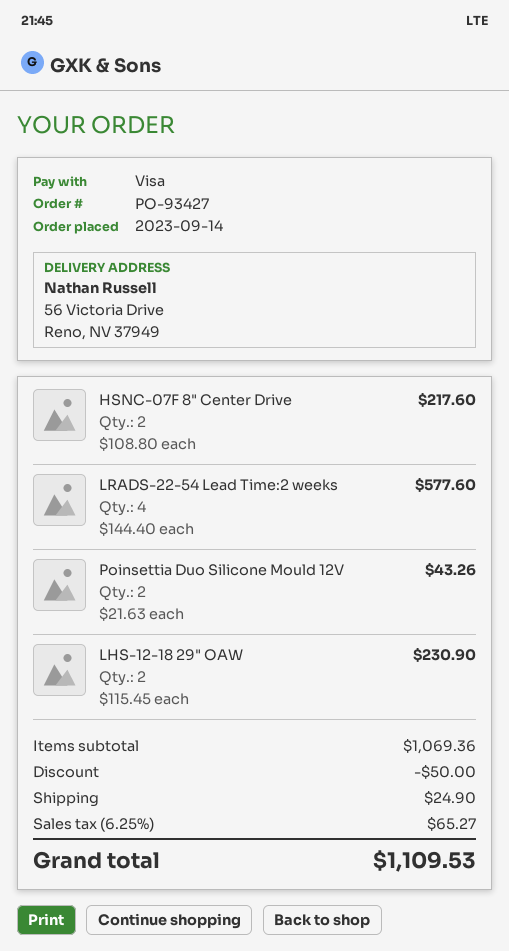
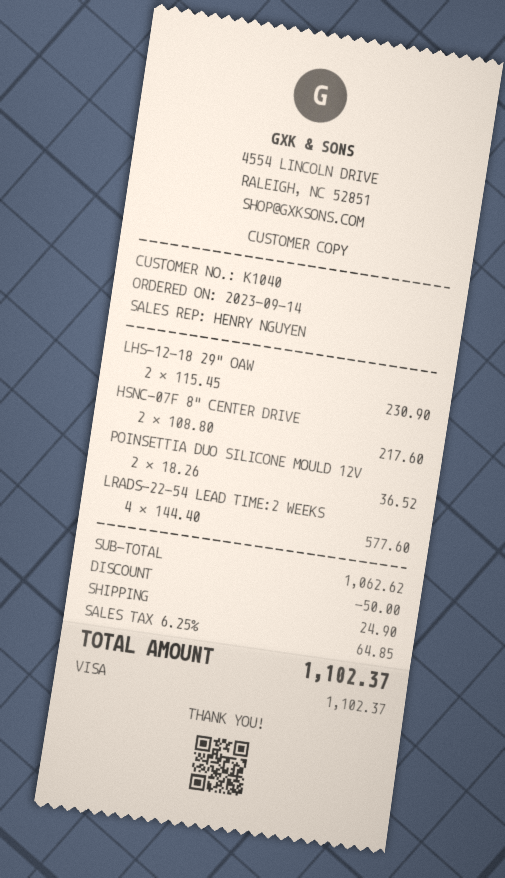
Poinsettia Duo Silicone Mould 12V: 2 x 21.63 = 43.26 -> 2 x 18.26 = 36.52
subtotal: 1069.36 -> 1062.62
tax: 6.25% = 65.27 -> 6.25% = 64.85
total: 1109.53 -> 1102.37

